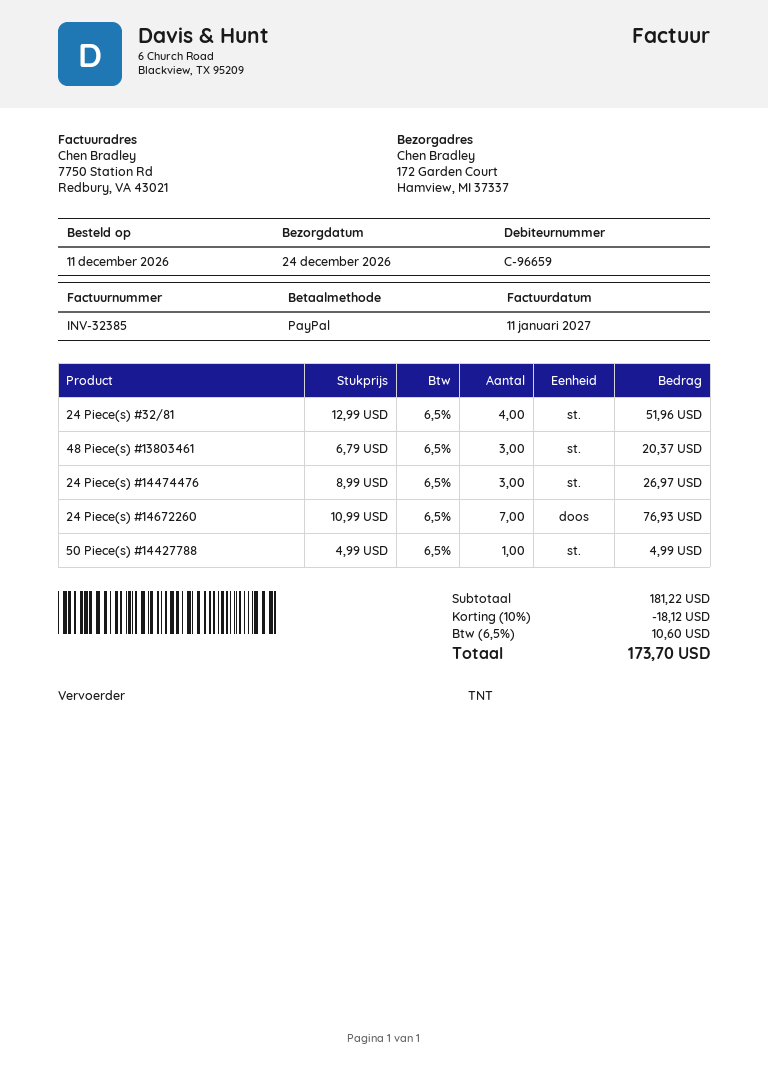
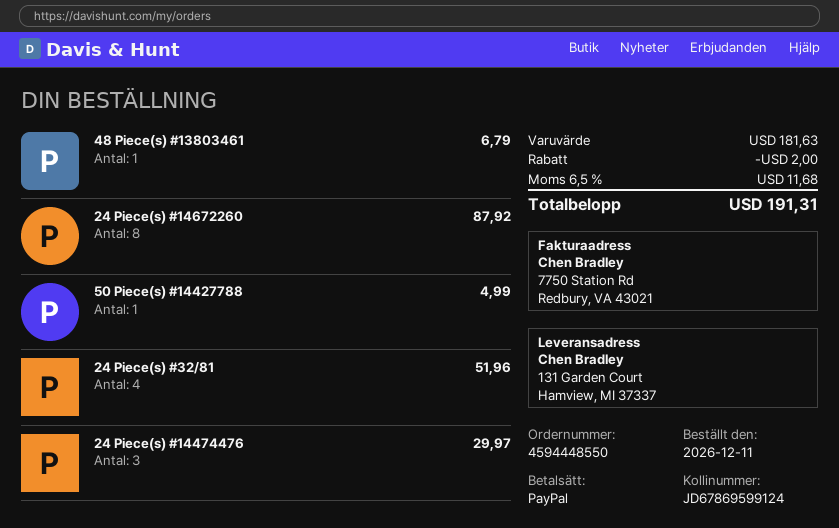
ship to: 172 Garden Court, Hamview, MI 37337 -> 131 Garden Court, Hamview, MI 37337
48 Piece(s) #13803461: 3 for 20.37 -> 1 for 6.79
24 Piece(s) #14474476: 3 for 26.97 -> 3 for 29.97
24 Piece(s) #14672260: 7 for 76.93 -> 8 for 87.92
subtotal: 181.22 -> 181.63
discount: 18.12 -> 2.00
tax: 6.5% = 10.60 -> 6.5% = 11.68
total: 173.70 -> 191.31

